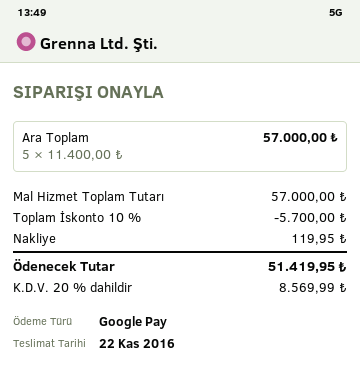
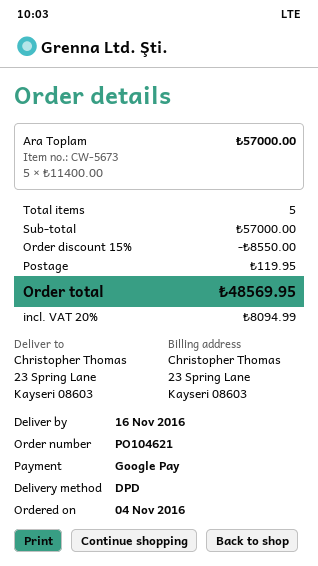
delivery date: 2016-11-22 -> 2016-11-16
discount: 10% = 5700.00 -> 15% = 8550.00
tax: 20% = 8569.99 -> 20% = 8094.99
total: 51419.95 -> 48569.95

